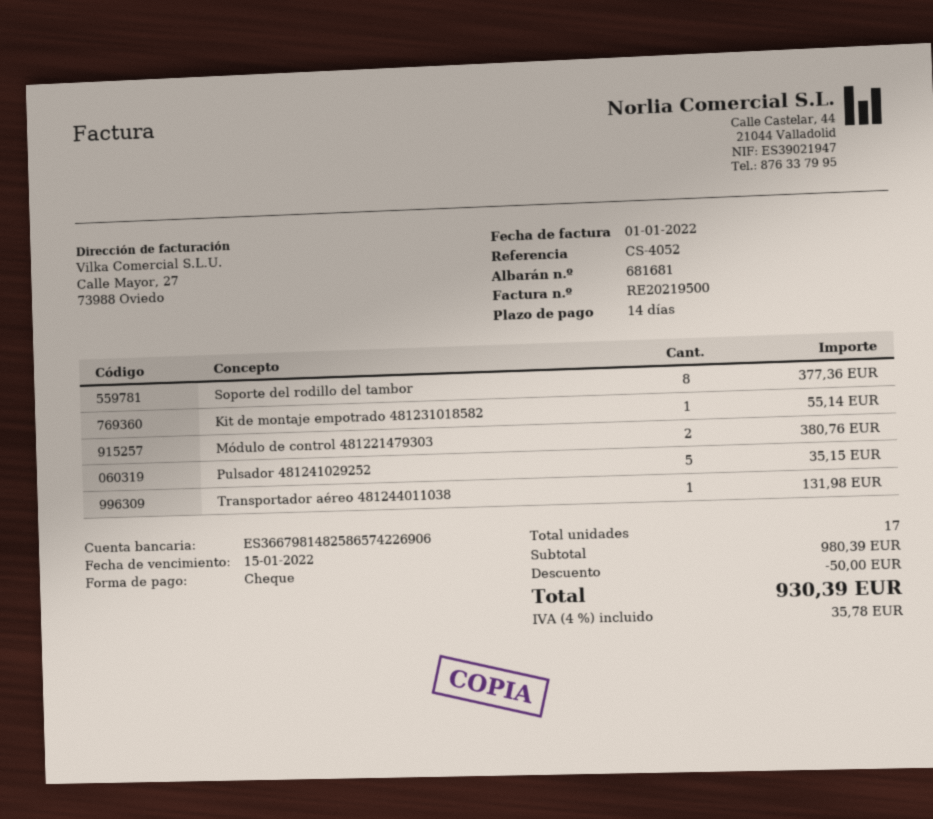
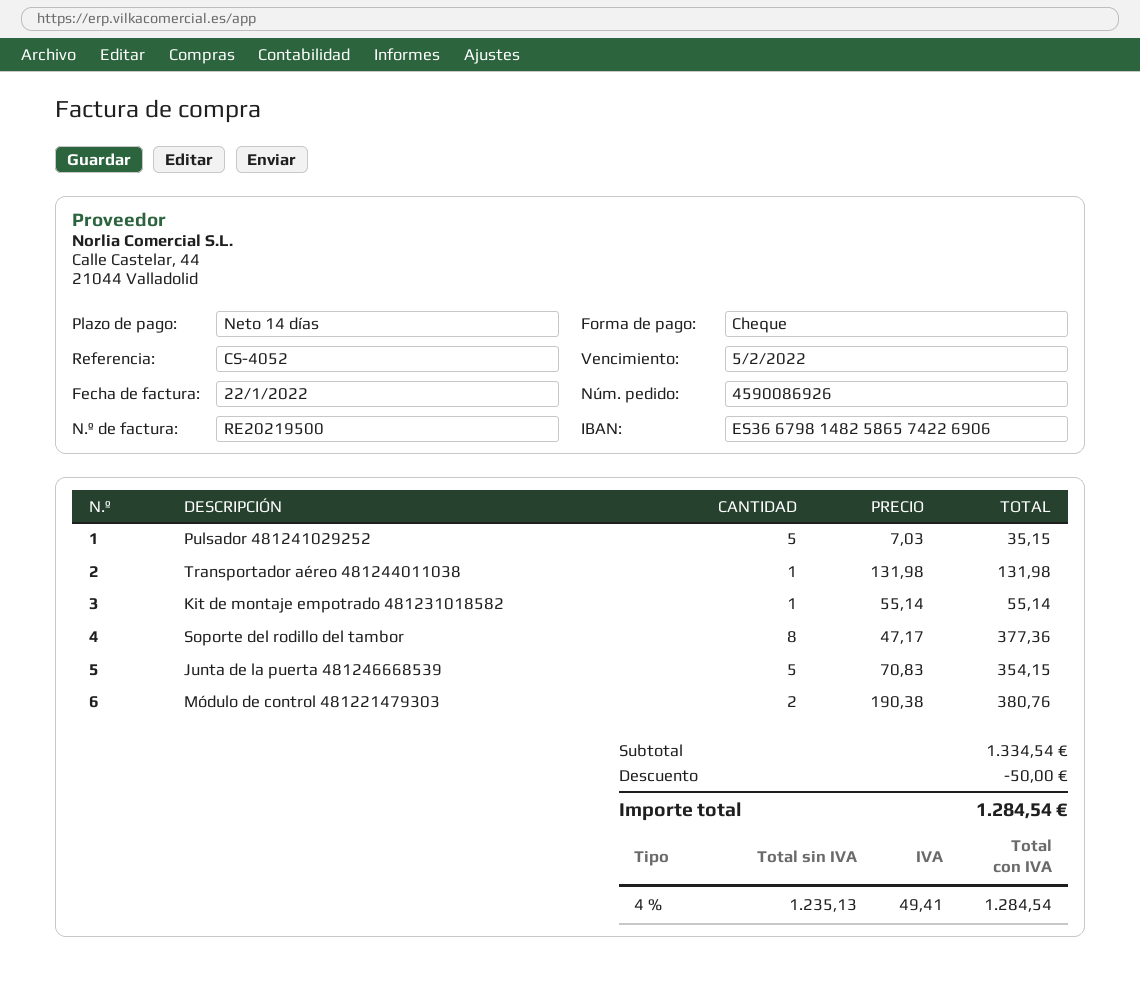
invoice date: 2022-01-01 -> 2022-01-22
due date: 2022-01-15 -> 2022-02-05
Junta de la puerta 481246668539: none -> 5 for 354.15
subtotal: 980.39 -> 1334.54
tax: 4% = 35.78 -> 4% = 49.41
total: 930.39 -> 1284.54

